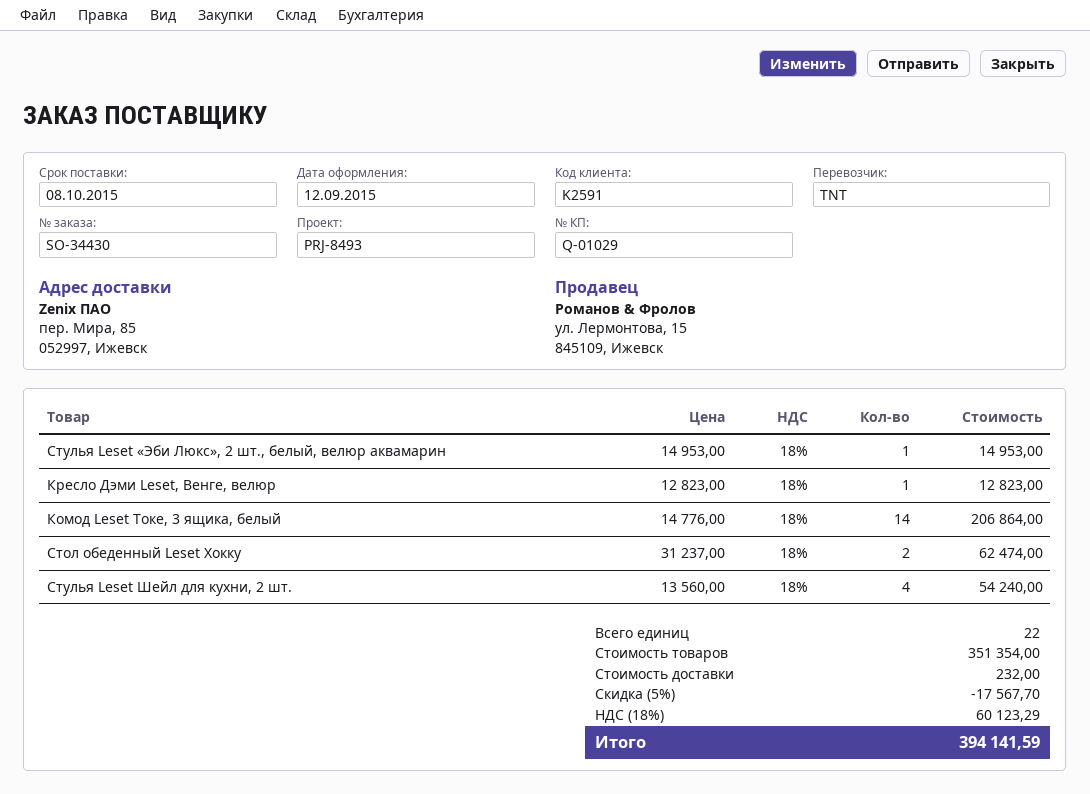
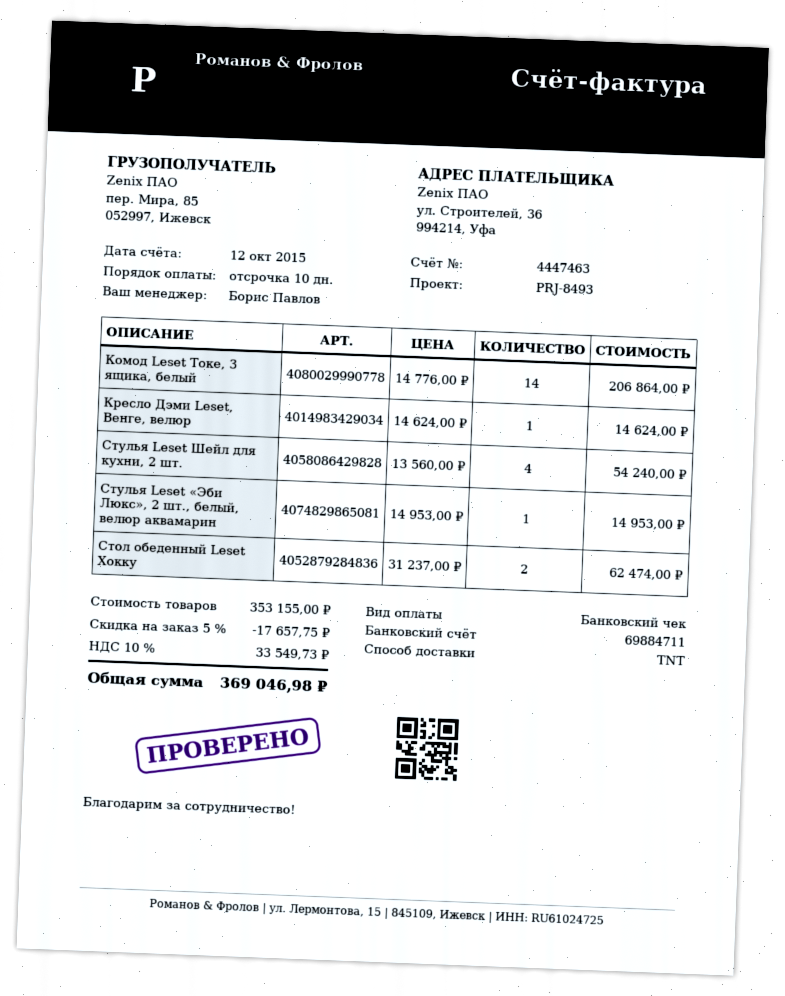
Кресло Дэми Leset, Венге, велюр: 1 x 12823.00 = 12823.00 -> 1 x 14624.00 = 14624.00
subtotal: 351354.00 -> 353155.00
discount: 5% = 17567.70 -> 5% = 17657.75
shipping: 232.00 -> none
tax: 18% = 60123.29 -> 10% = 33549.73
total: 394141.59 -> 369046.98

